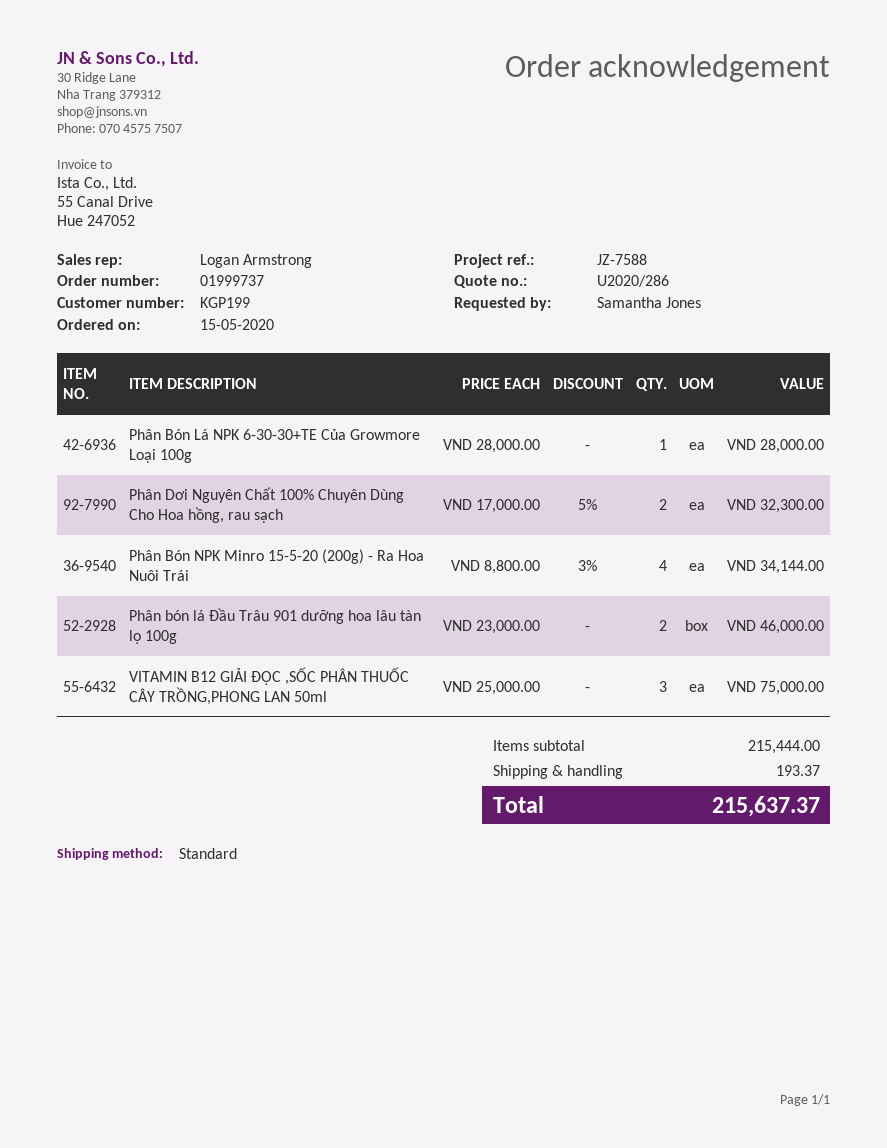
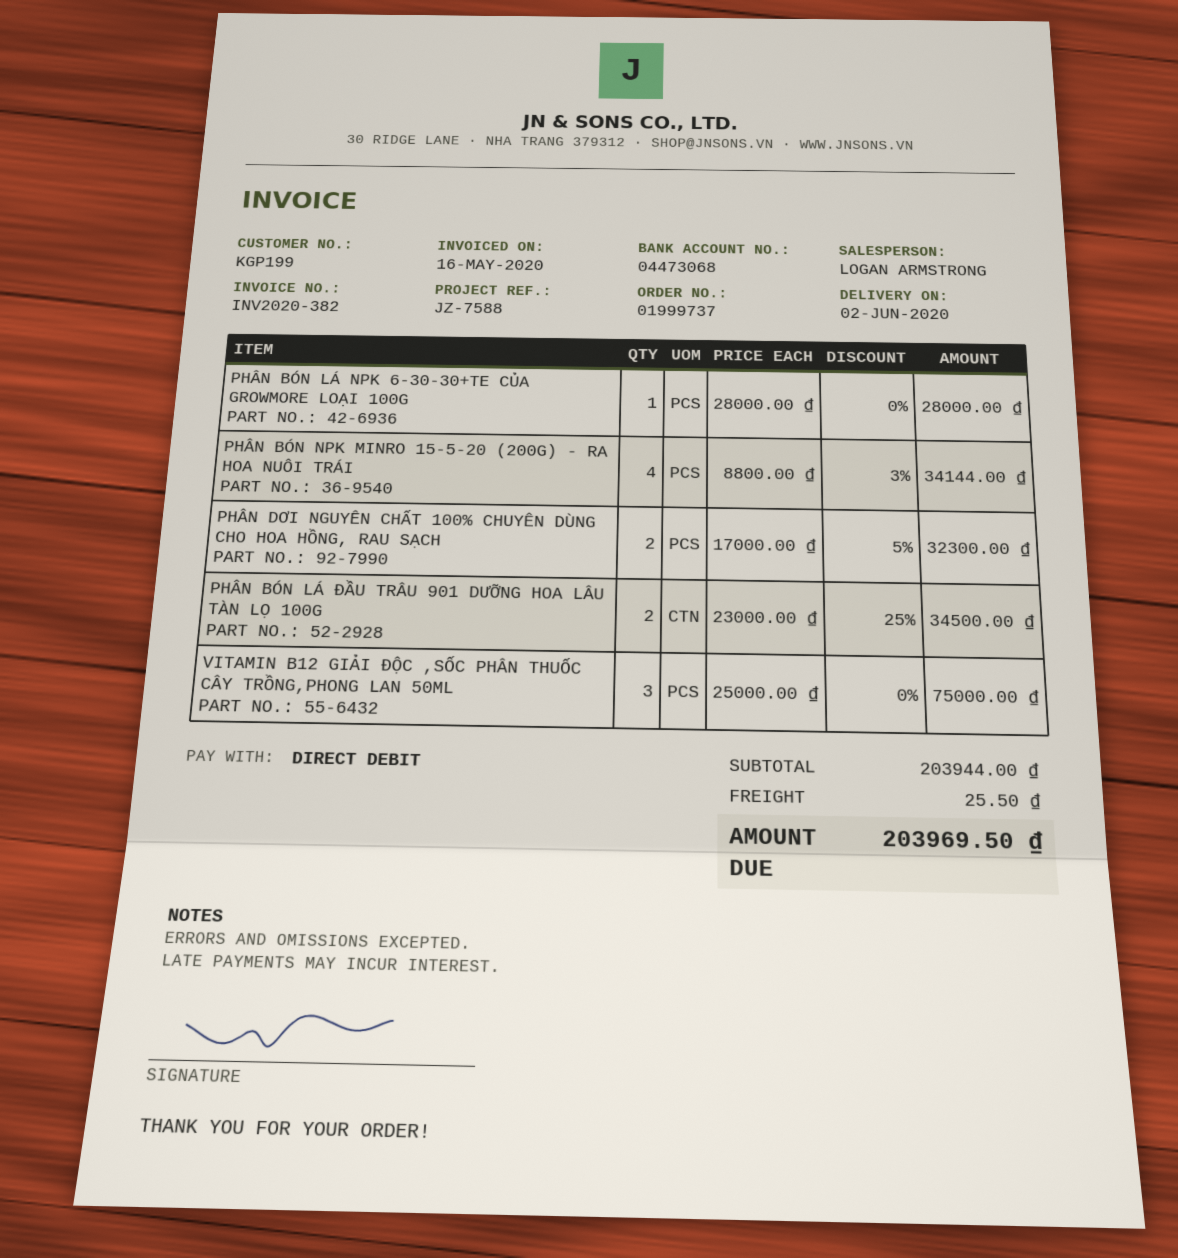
Phân bón lá Đầu Trâu 901 dưỡng hoa lâu tàn lọ 100g: 2 x 23000.00 = 46000.00 -> 2 x 23000.00 - 25% = 34500.00
subtotal: 215444.00 -> 203944.00
shipping: 193.37 -> 25.50
total: 215637.37 -> 203969.50

